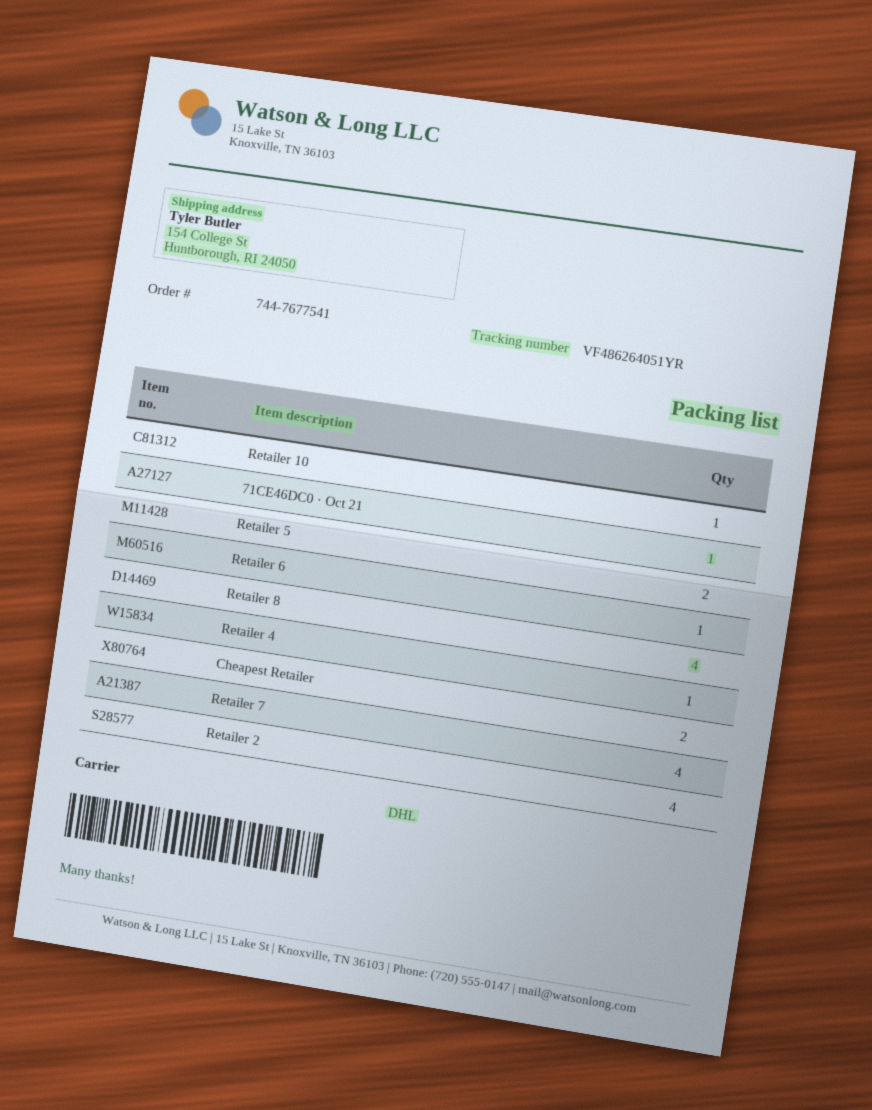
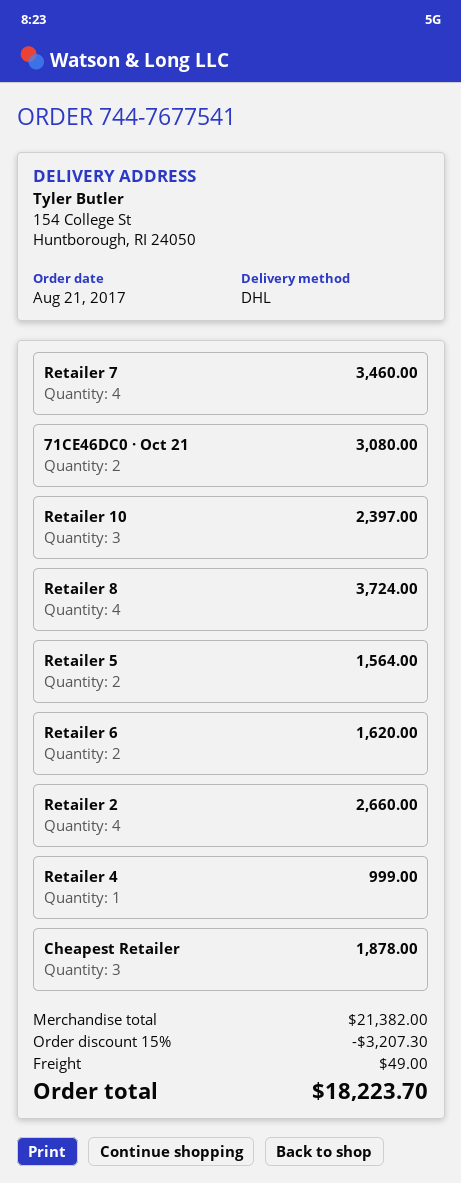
Retailer 10: 1 -> 3
71CE46DC0 · Oct 21: 1 -> 2
Retailer 6: 1 -> 2
Cheapest Retailer: 2 -> 3

